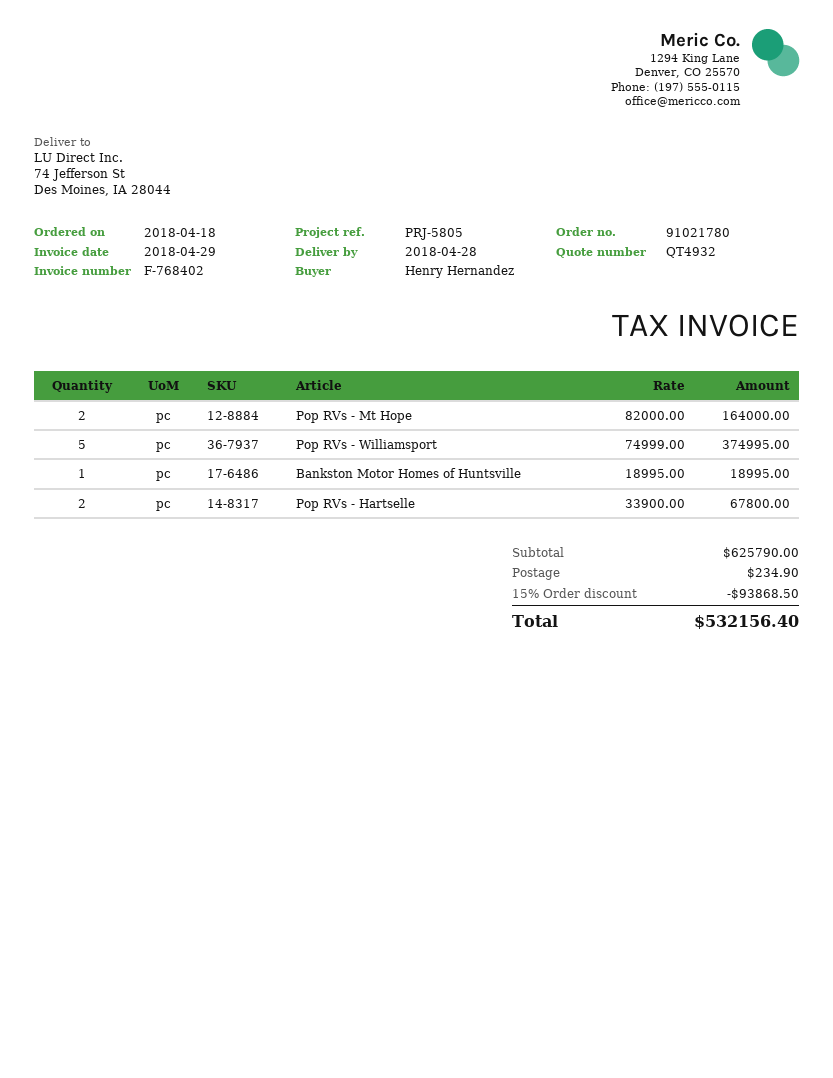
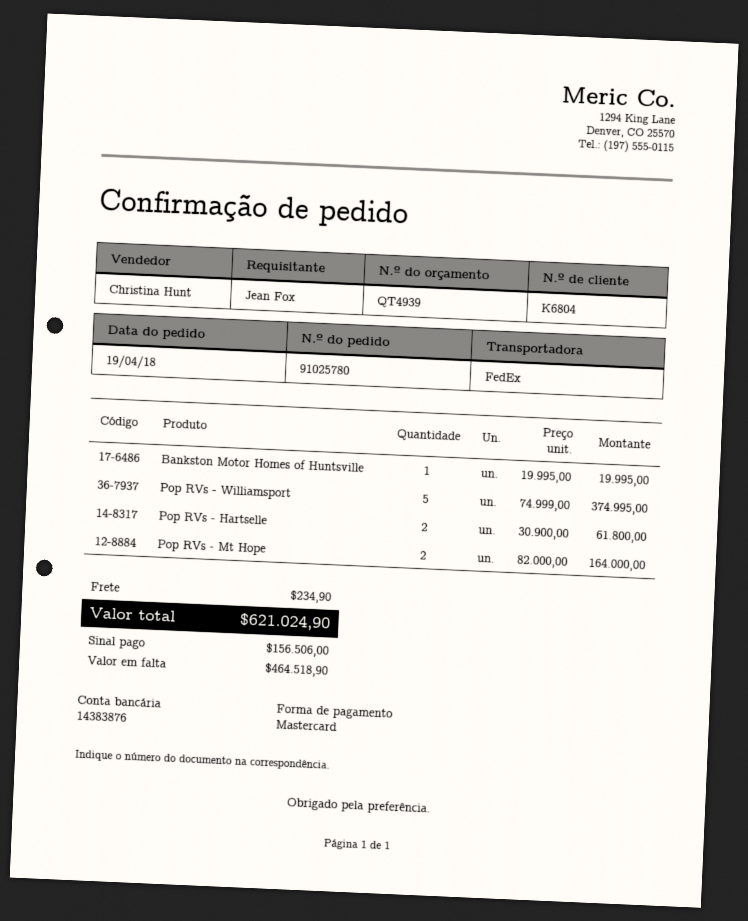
quote number: QT4932 -> QT4939
order number: 91021780 -> 91025780
order date: 2018-04-18 -> 2018-04-19
ordered by: Henry Hernandez -> Jean Fox
Bankston Motor Homes of Huntsville: 1 x 18995.00 = 18995.00 -> 1 x 19995.00 = 19995.00
Pop RVs - Hartselle: 2 x 33900.00 = 67800.00 -> 2 x 30900.00 = 61800.00
discount: 15% = 93868.50 -> none
total: 532156.40 -> 621024.90

